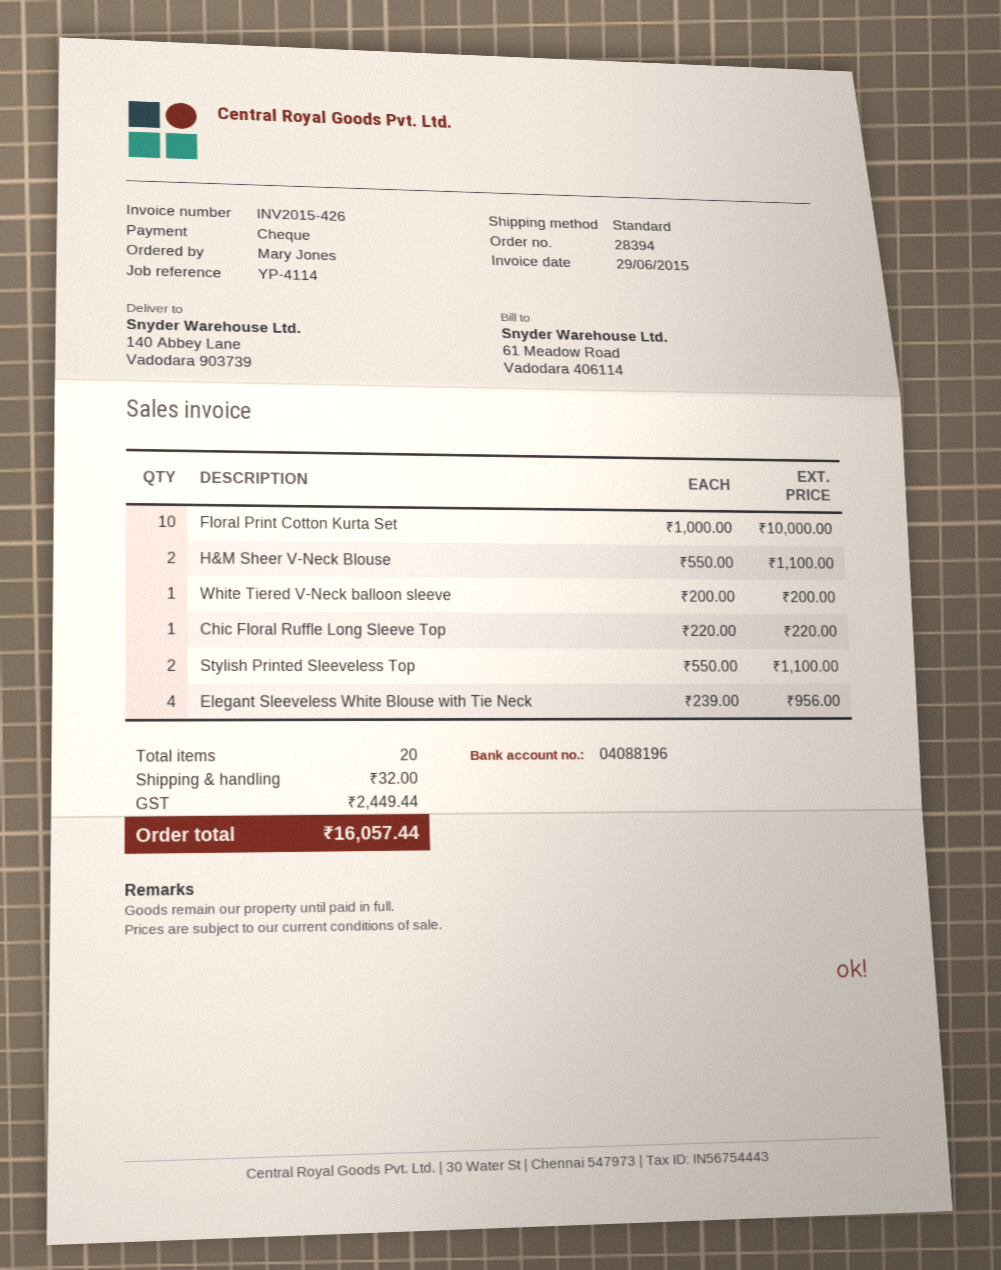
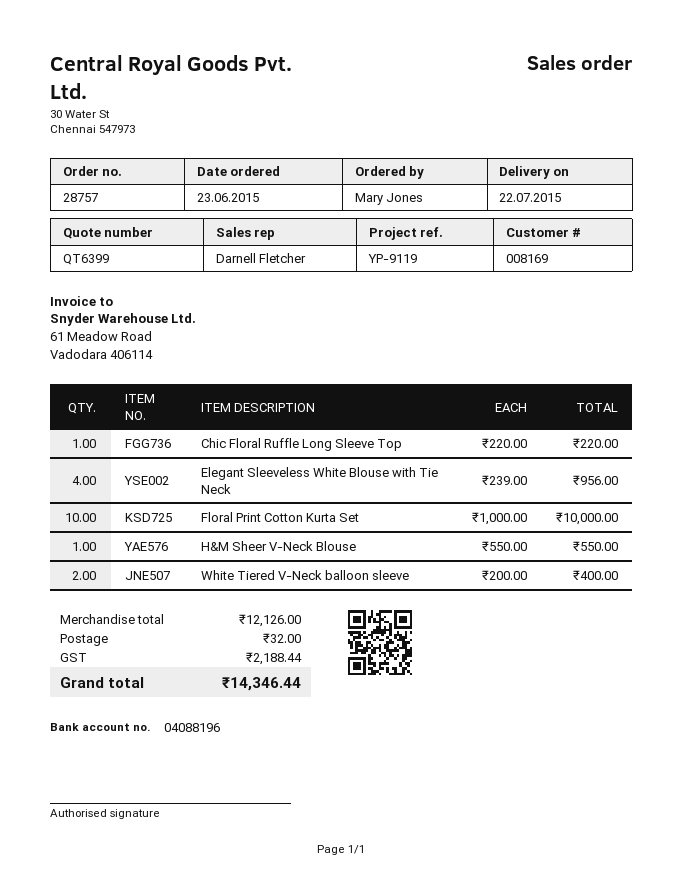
order number: 28394 -> 28757
reference: YP-4114 -> YP-9119
H&M Sheer V-Neck Blouse: 2 x 550.00 = 1100.00 -> 1 x 550.00 = 550.00
White Tiered V-Neck balloon sleeve: 1 x 200.00 = 200.00 -> 2 x 200.00 = 400.00
Stylish Printed Sleeveless Top: 2 x 550.00 = 1100.00 -> none
tax: 2449.44 -> 2188.44
total: 16057.44 -> 14346.44

